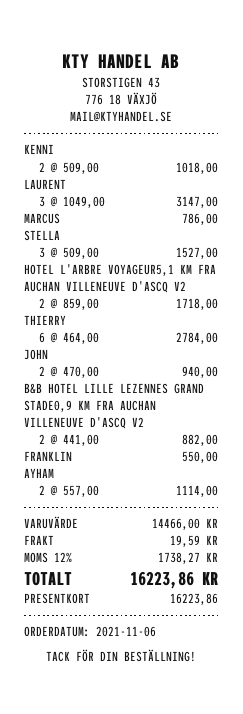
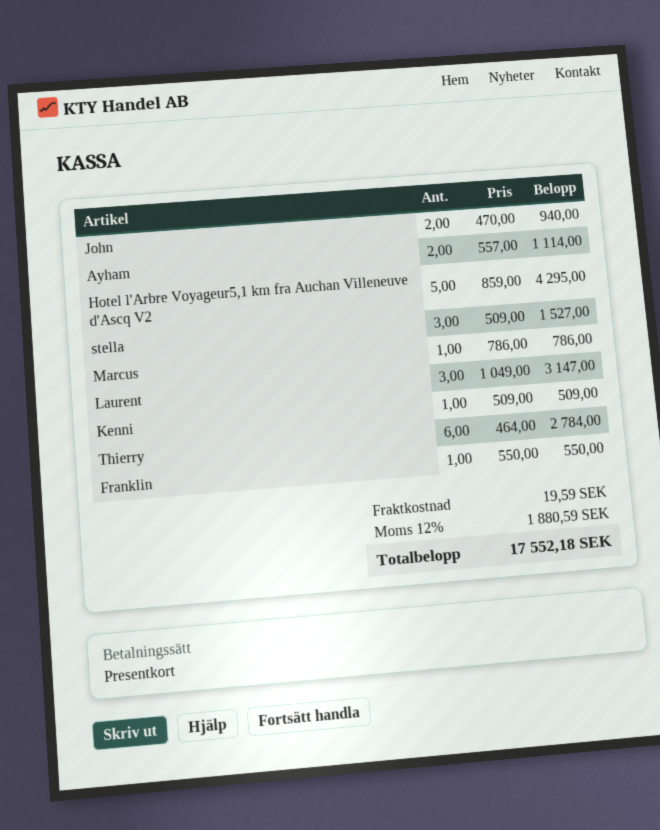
KENNI: 2 x 509.00 = 1018.00 -> 1 x 509.00 = 509.00
HOTEL L'ARBRE VOYAGEUR5,1 KM FRA AUCHAN VILLENEUVE D'ASCQ V2: 2 x 859.00 = 1718.00 -> 5 x 859.00 = 4295.00
B&B HOTEL LILLE LEZENNES GRAND STADE0,9 KM FRA AUCHAN VILLENEUVE D'ASCQ V2: 2 x 441.00 = 882.00 -> none
tax: 12% = 1738.27 -> 12% = 1880.59
total: 16223.86 -> 17552.18

